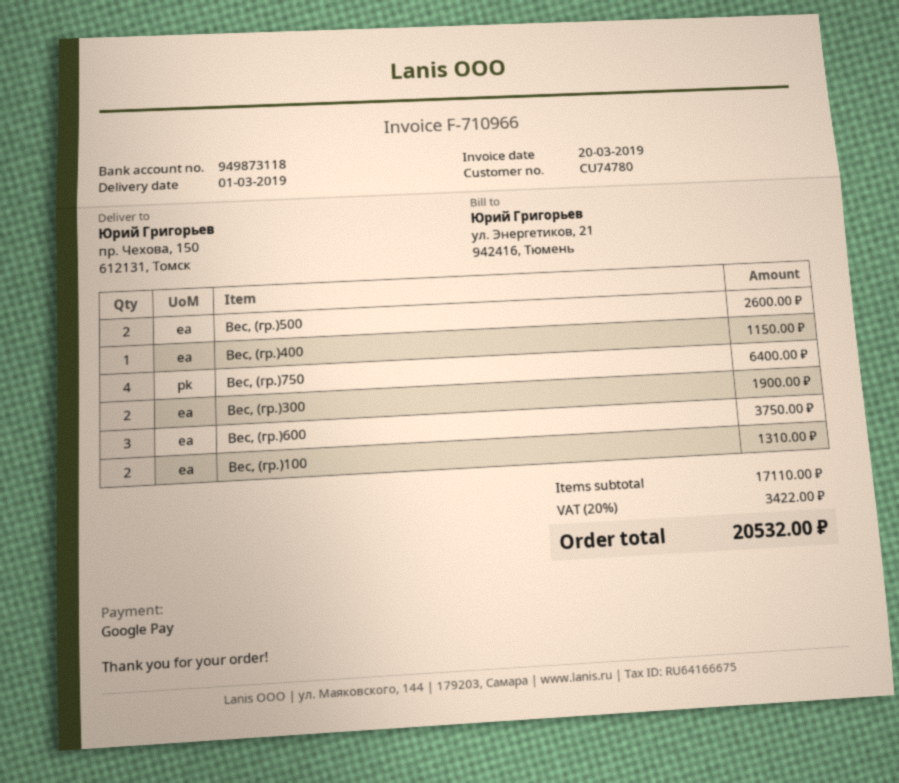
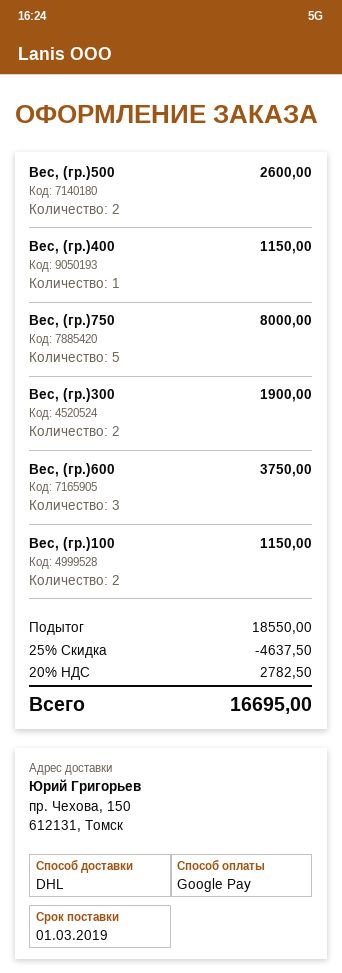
Вес, (гр.)750: 4 for 6400.00 -> 5 for 8000.00
Вес, (гр.)100: 2 for 1310.00 -> 2 for 1150.00
subtotal: 17110.00 -> 18550.00
discount: none -> 25% = 4637.50
tax: 20% = 3422.00 -> 20% = 2782.50
total: 20532.00 -> 16695.00

